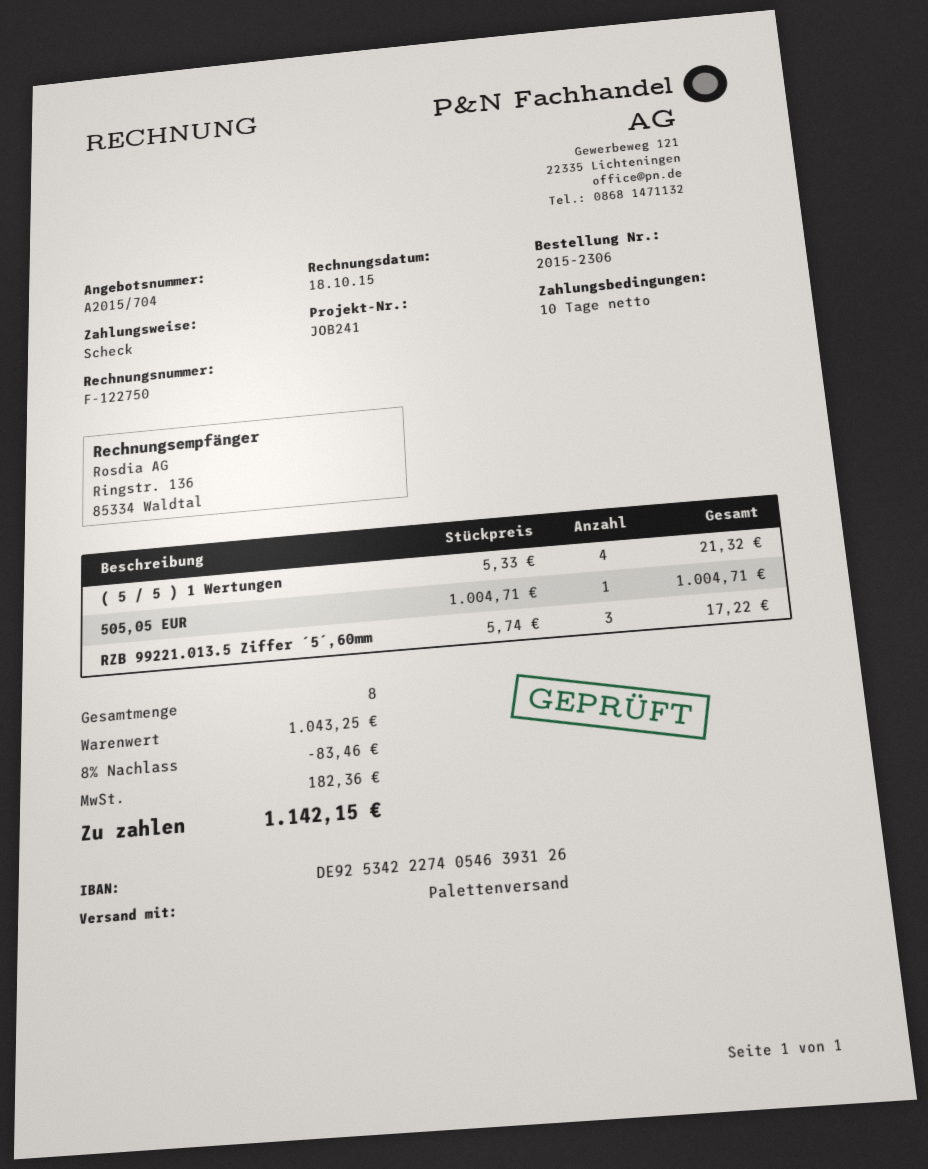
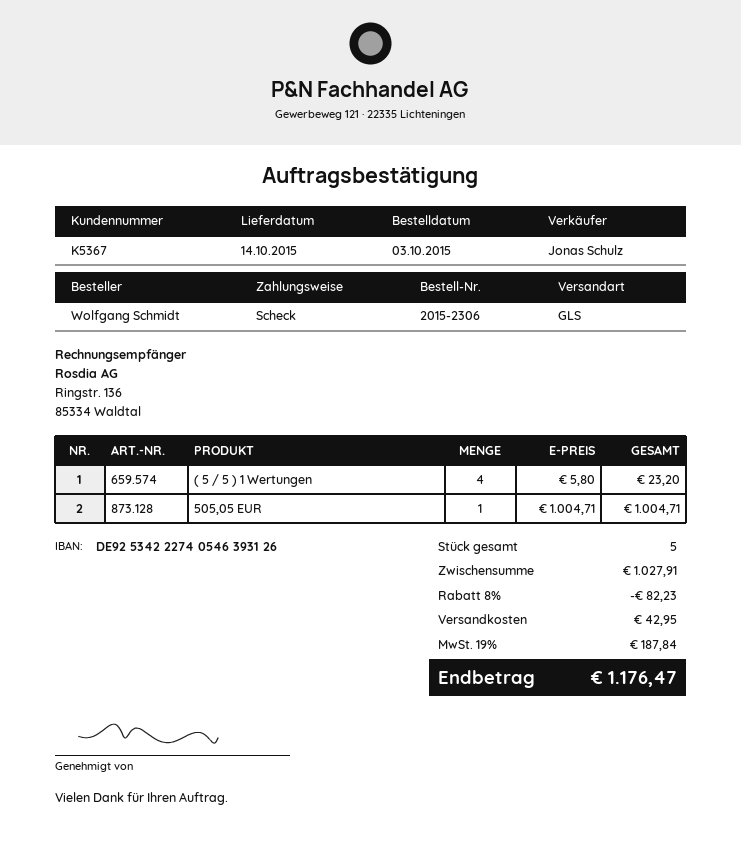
shipping method: pallet freight -> GLS
( 5 / 5 ) 1 Wertungen: 4 x 5.33 = 21.32 -> 4 x 5.80 = 23.20
RZB 99221.013.5 Ziffer ´5´,60mm: 3 x 5.74 = 17.22 -> none
total quantity: 8 -> 5
subtotal: 1043.25 -> 1027.91
discount: 8% = 83.46 -> 8% = 82.23
shipping: none -> 42.95
tax: 182.36 -> 187.84
total: 1142.15 -> 1176.47

